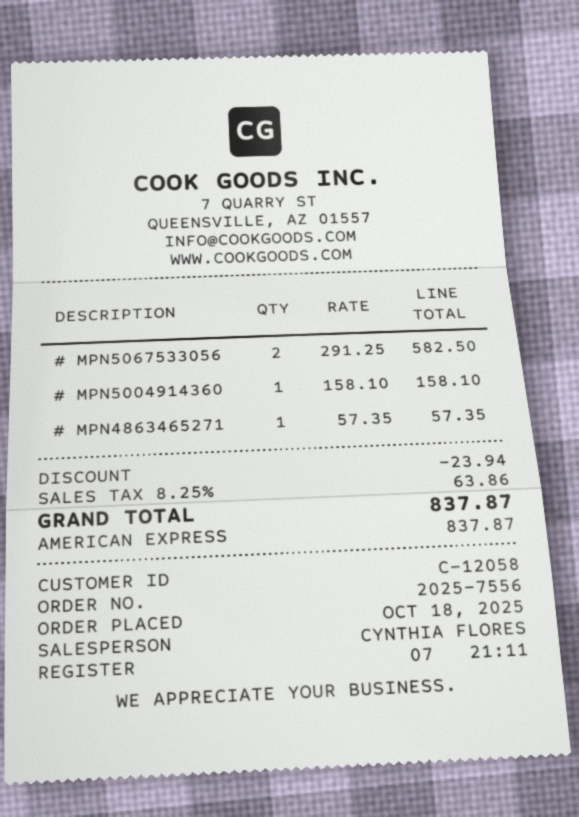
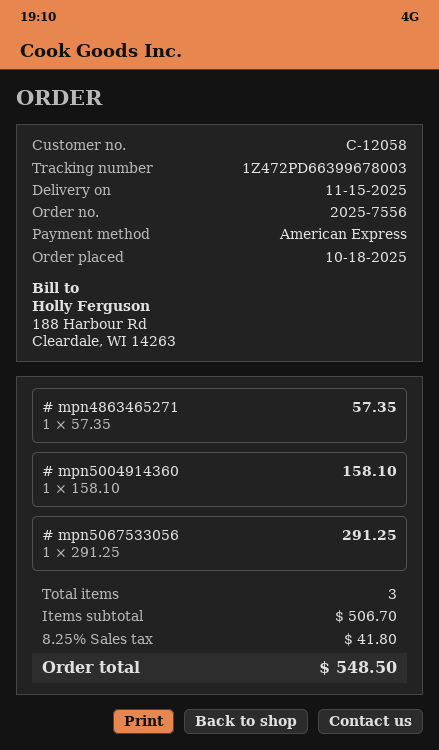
# MPN5067533056: 2 x 291.25 = 582.50 -> 1 x 291.25 = 291.25
discount: 23.94 -> none
tax: 8.25% = 63.86 -> 8.25% = 41.80
total: 837.87 -> 548.50

